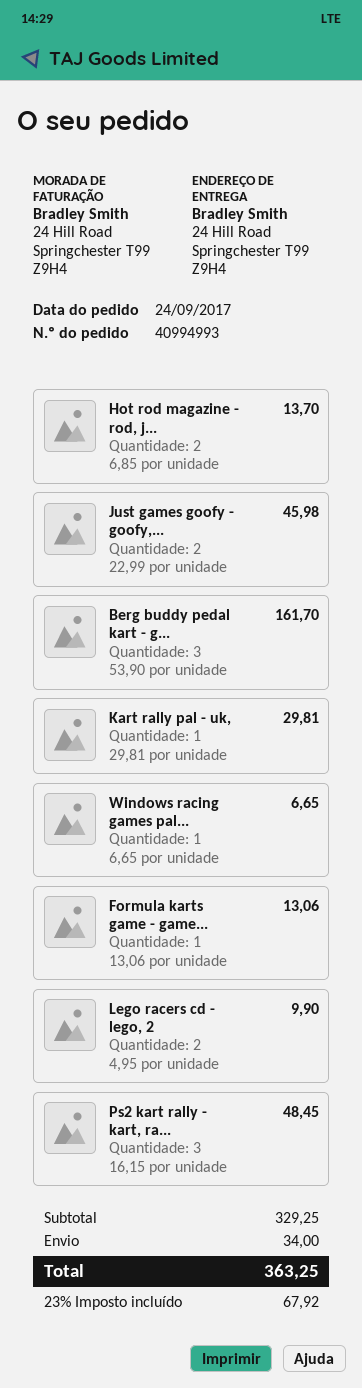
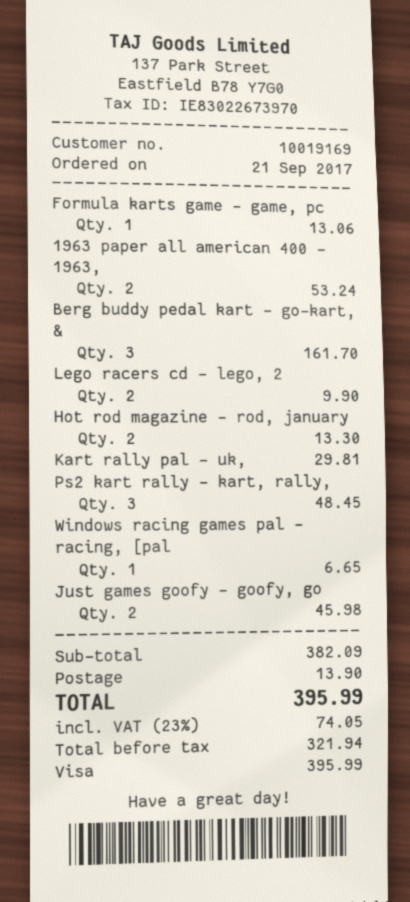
order date: 2017-09-24 -> 2017-09-21
Hot rod magazine - rod, j...: 2 for 13.70 -> 2 for 13.30
1963 paper all american 400 - 1963,: none -> 2 for 53.24
subtotal: 329.25 -> 382.09
shipping: 34.00 -> 13.90
tax: 23% = 67.92 -> 23% = 74.05
total: 363.25 -> 395.99

